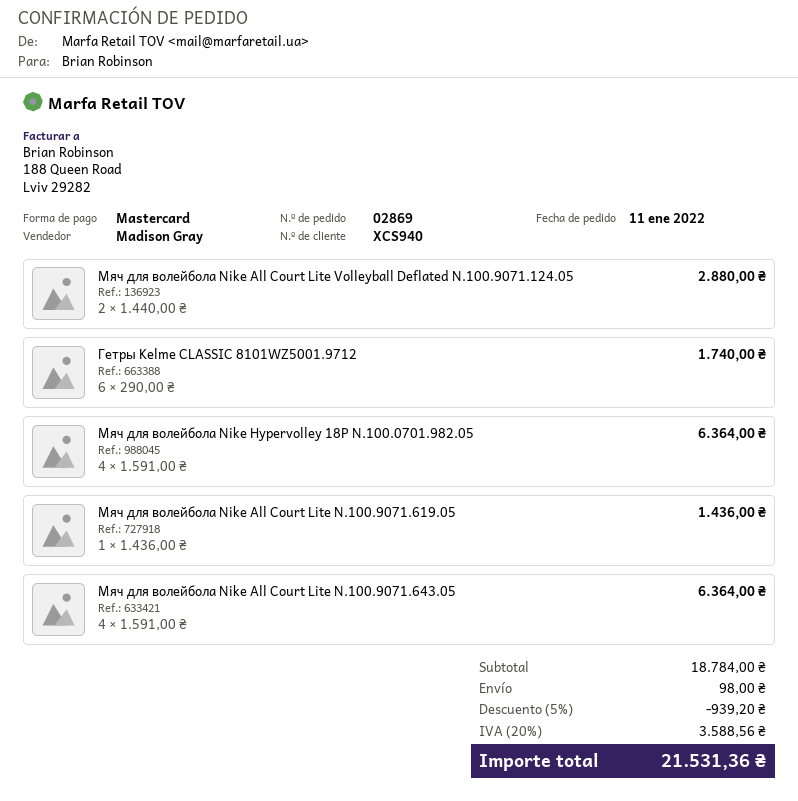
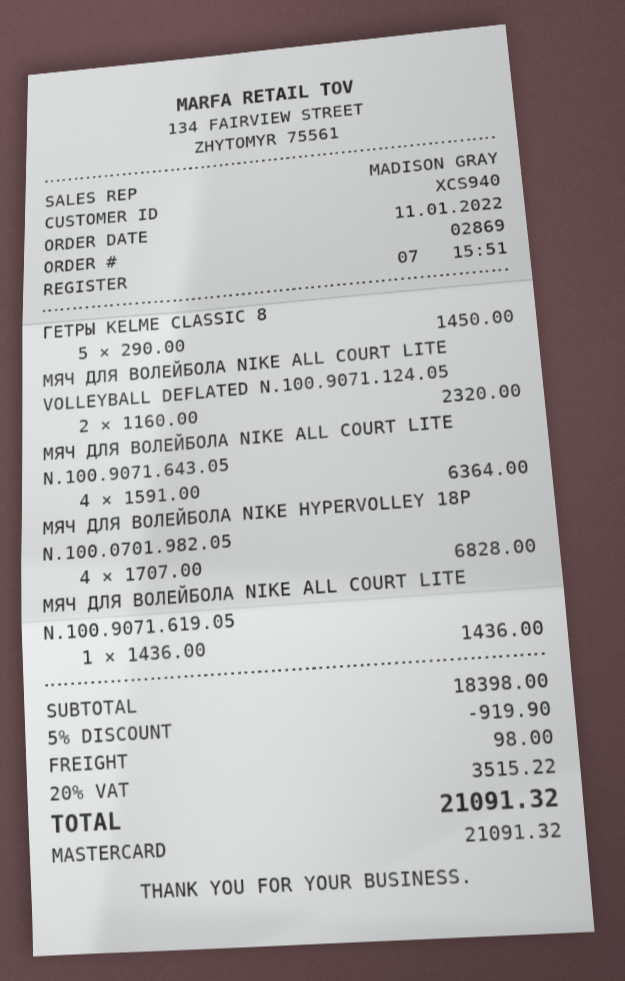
Мяч для волейбола Nike All Court Lite Volleyball Deflated N.100.9071.124.05: 2 x 1440.00 = 2880.00 -> 2 x 1160.00 = 2320.00
Гетры Kelme CLASSIC 8101WZ5001.9712: 6 x 290.00 = 1740.00 -> 5 x 290.00 = 1450.00
Мяч для волейбола Nike Hypervolley 18P N.100.0701.982.05: 4 x 1591.00 = 6364.00 -> 4 x 1707.00 = 6828.00
subtotal: 18784.00 -> 18398.00
discount: 5% = 939.20 -> 5% = 919.90
tax: 20% = 3588.56 -> 20% = 3515.22
total: 21531.36 -> 21091.32

